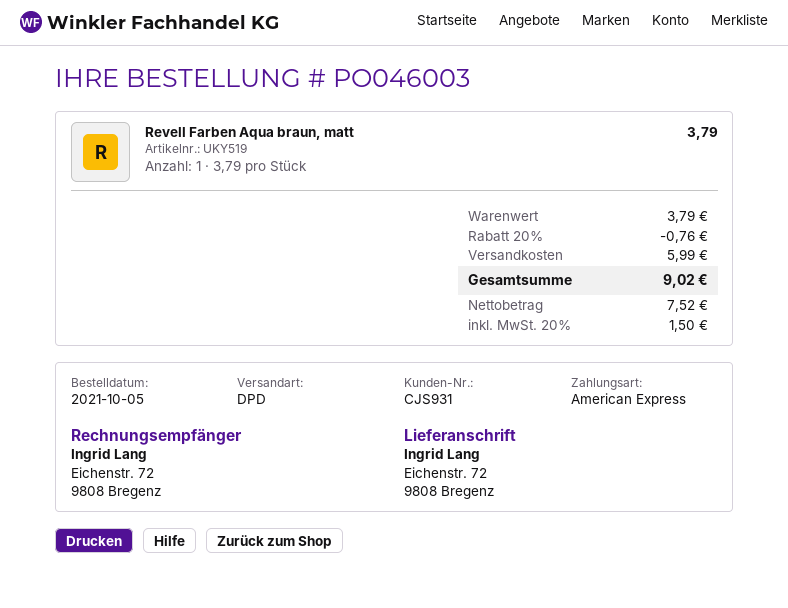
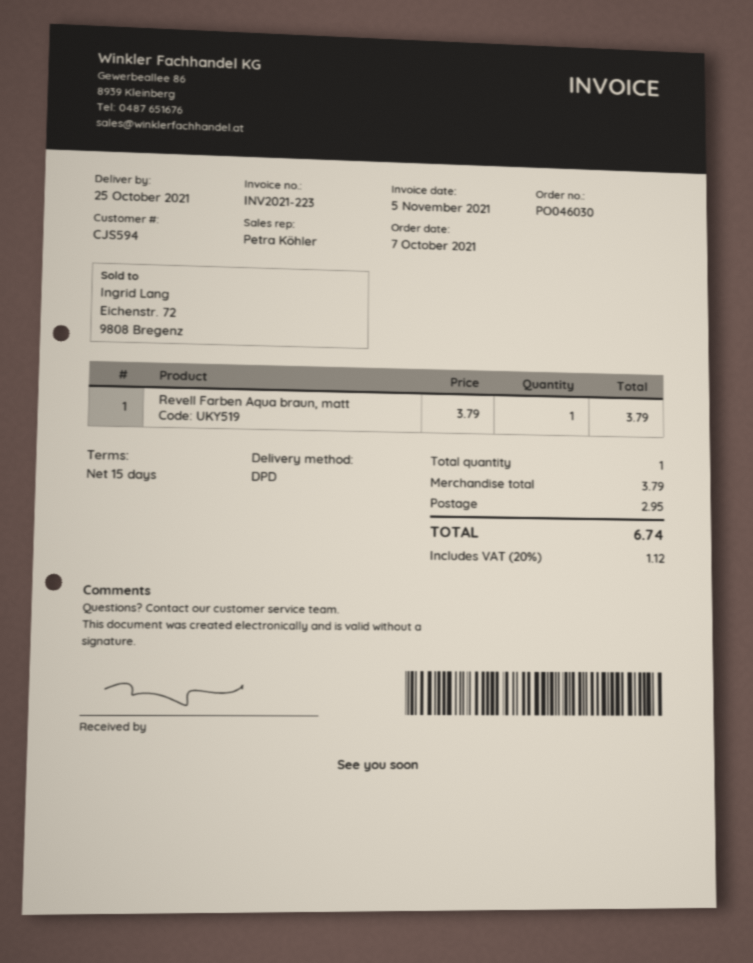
order number: PO046003 -> PO046030
order date: 2021-10-05 -> 2021-10-07
customer number: CJS931 -> CJS594
discount: 20% = 0.76 -> none
shipping: 5.99 -> 2.95
tax: 20% = 1.50 -> 20% = 1.12
total: 9.02 -> 6.74

